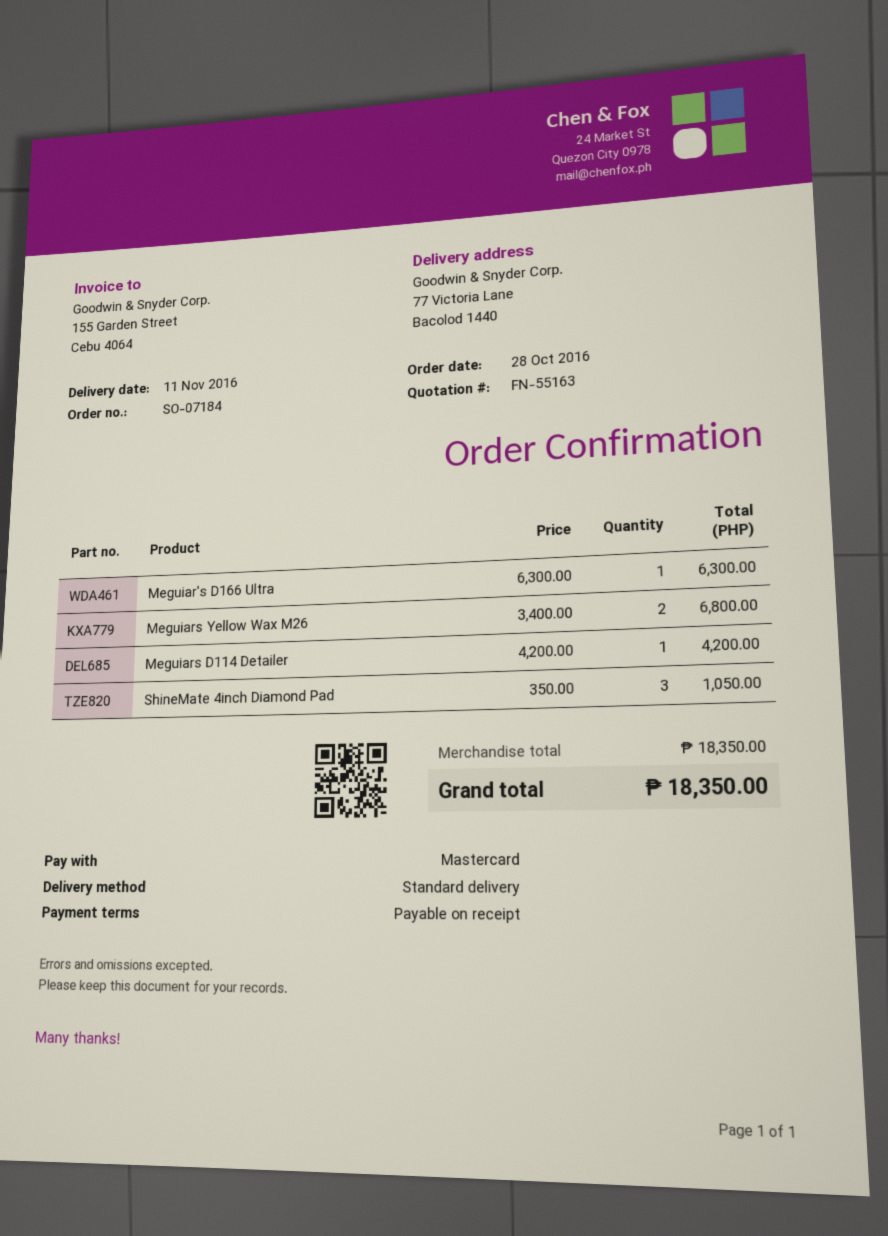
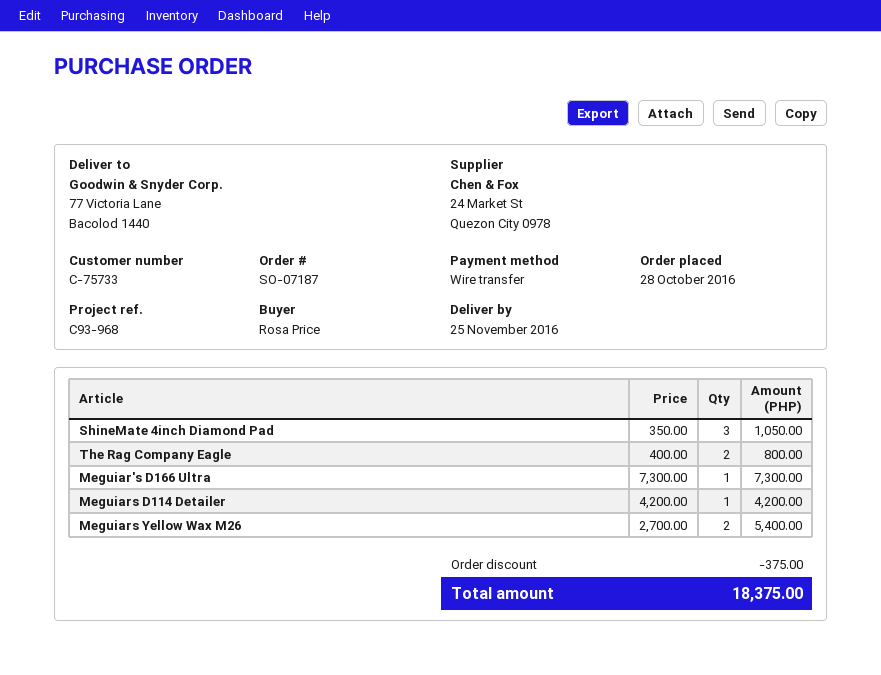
order number: SO-07184 -> SO-07187
delivery date: 2016-11-11 -> 2016-11-25
payment method: Mastercard -> bank transfer
Meguiar's D166 Ultra: 1 x 6300.00 = 6300.00 -> 1 x 7300.00 = 7300.00
Meguiars Yellow Wax M26: 2 x 3400.00 = 6800.00 -> 2 x 2700.00 = 5400.00
The Rag Company Eagle: none -> 2 x 400.00 = 800.00
discount: none -> 375.00
total: 18350.00 -> 18375.00

